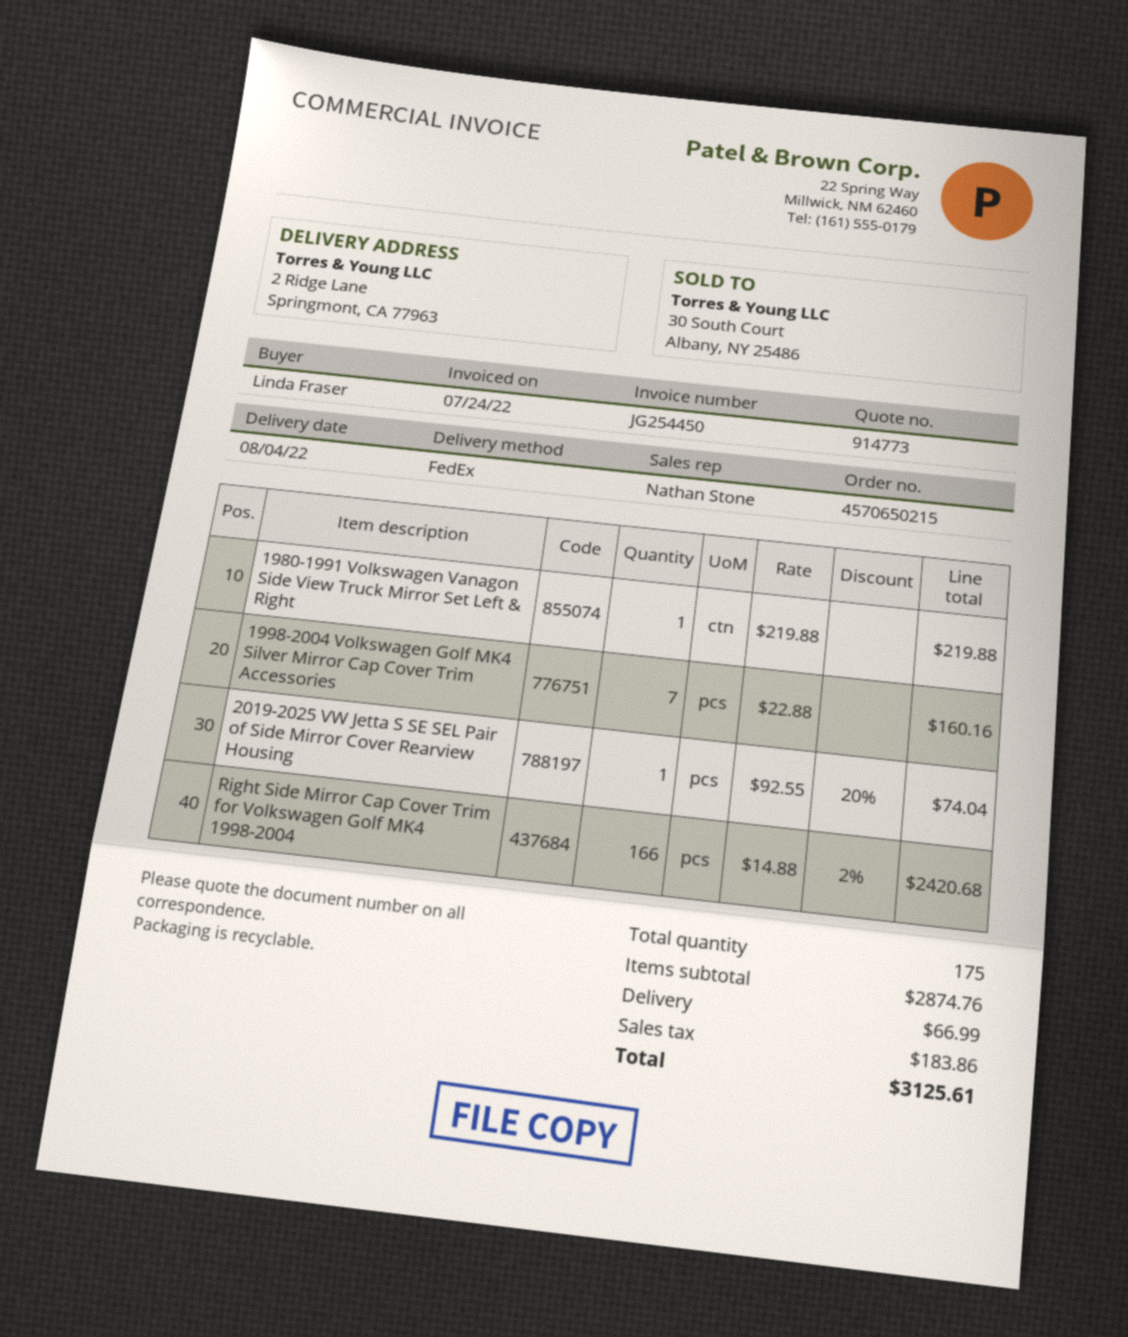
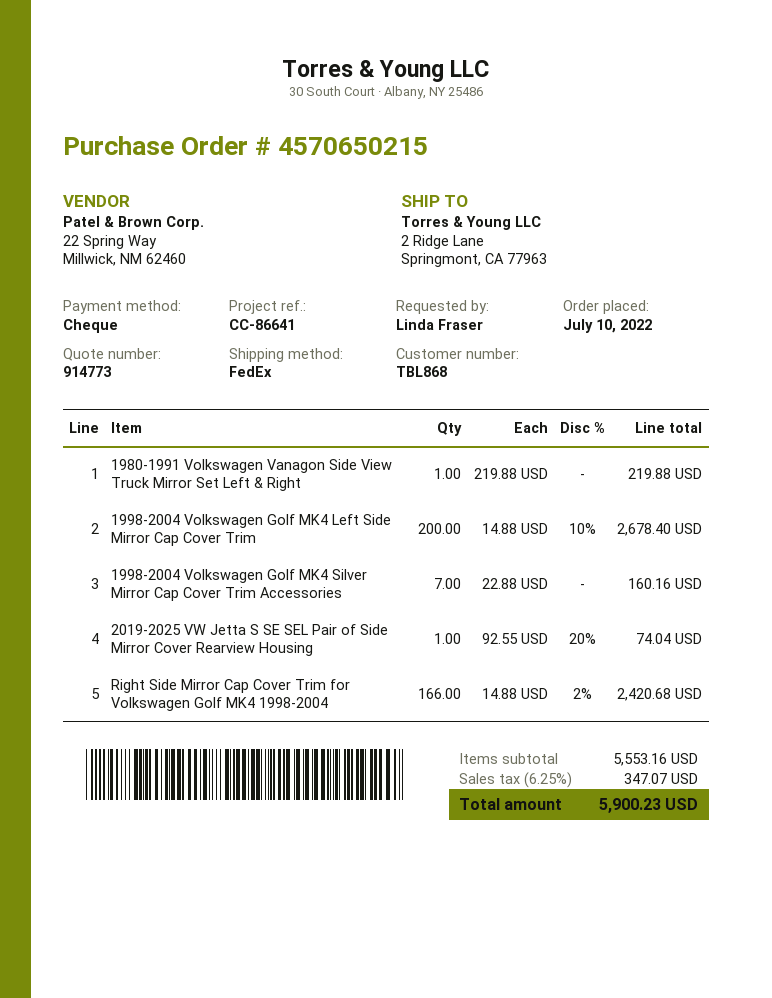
1998-2004 Volkswagen Golf MK4 Left Side Mirror Cap Cover Trim: none -> 200 x 14.88 - 10% = 2678.40
subtotal: 2874.76 -> 5553.16
shipping: 66.99 -> none
tax: 183.86 -> 347.07
total: 3125.61 -> 5900.23

